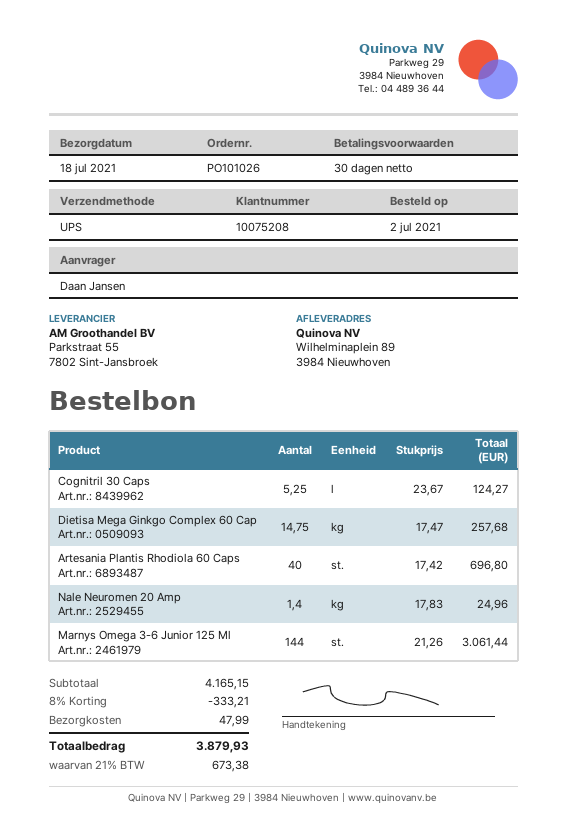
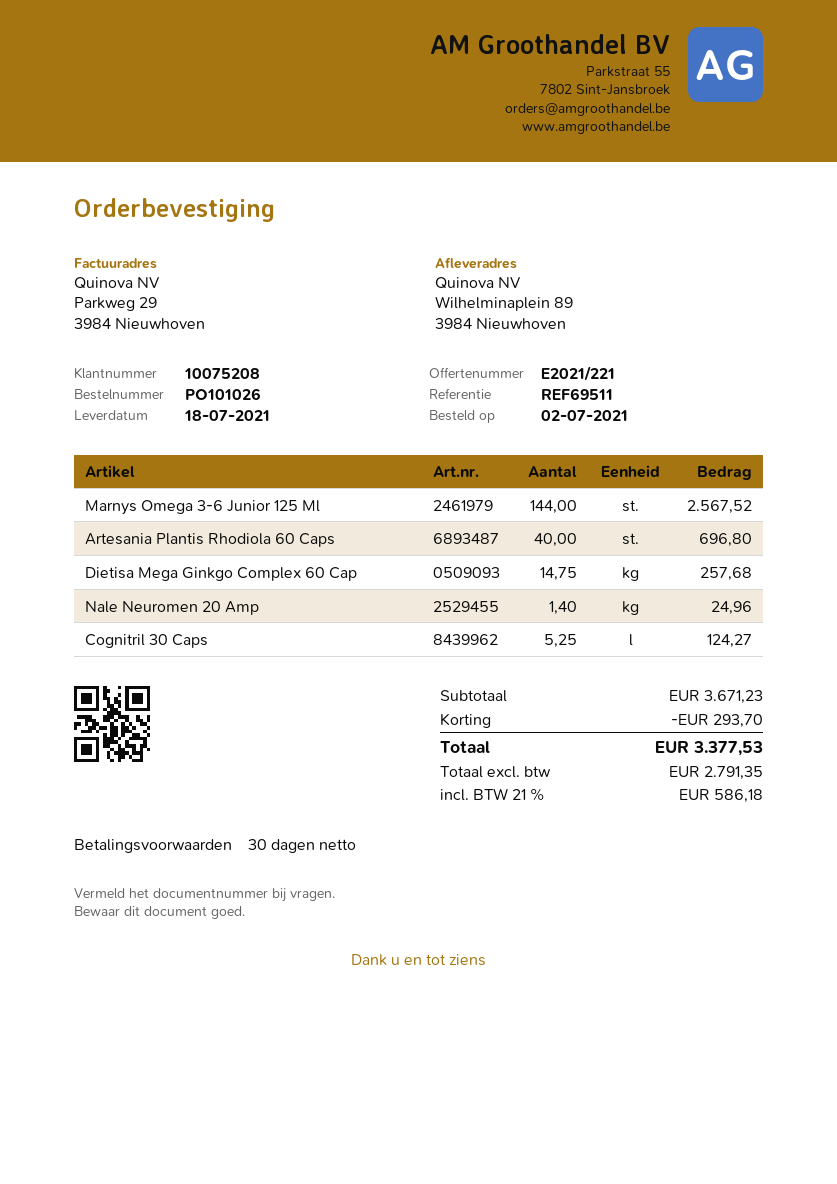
Marnys Omega 3-6 Junior 125 Ml: 144 for 3061.44 -> 144 for 2567.52
subtotal: 4165.15 -> 3671.23
discount: 333.21 -> 293.70
shipping: 47.99 -> none
tax: 21% = 673.38 -> 21% = 586.18
total: 3879.93 -> 3377.53

